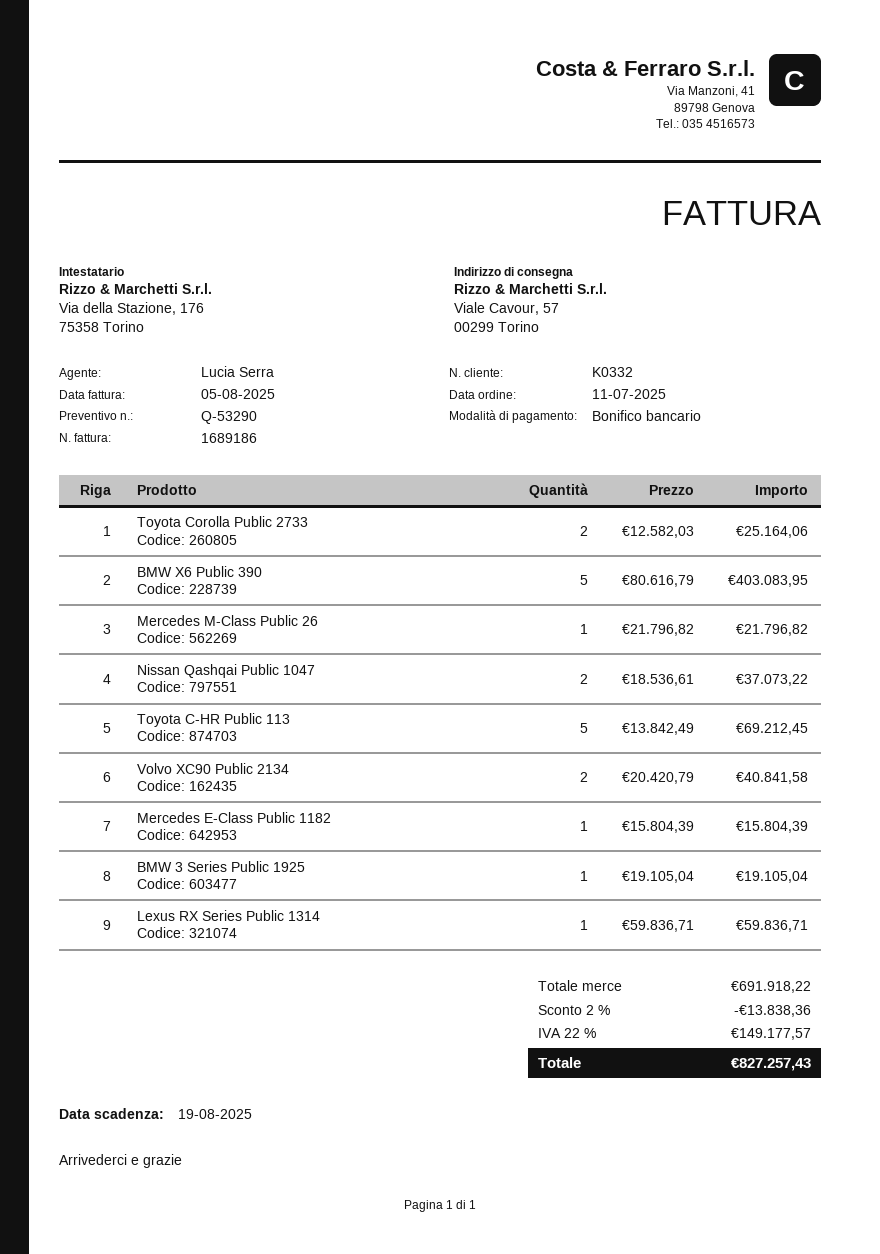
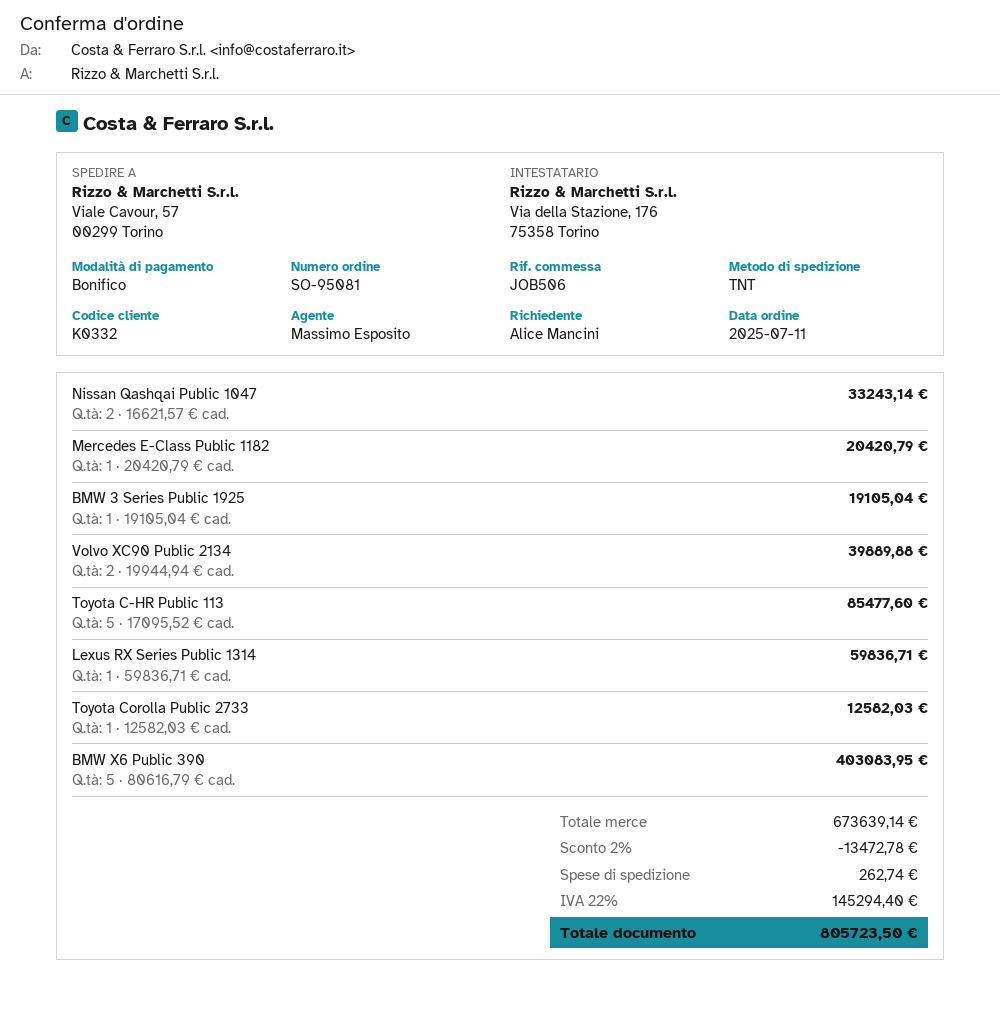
sales rep: Lucia Serra -> Massimo Esposito
Toyota Corolla Public 2733: 2 x 12582.03 = 25164.06 -> 1 x 12582.03 = 12582.03
Mercedes M-Class Public 26: 1 x 21796.82 = 21796.82 -> none
Nissan Qashqai Public 1047: 2 x 18536.61 = 37073.22 -> 2 x 16621.57 = 33243.14
Toyota C-HR Public 113: 5 x 13842.49 = 69212.45 -> 5 x 17095.52 = 85477.60
Volvo XC90 Public 2134: 2 x 20420.79 = 40841.58 -> 2 x 19944.94 = 39889.88
Mercedes E-Class Public 1182: 1 x 15804.39 = 15804.39 -> 1 x 20420.79 = 20420.79
subtotal: 691918.22 -> 673639.14
discount: 2% = 13838.36 -> 2% = 13472.78
shipping: none -> 262.74
tax: 22% = 149177.57 -> 22% = 145294.40
total: 827257.43 -> 805723.50

